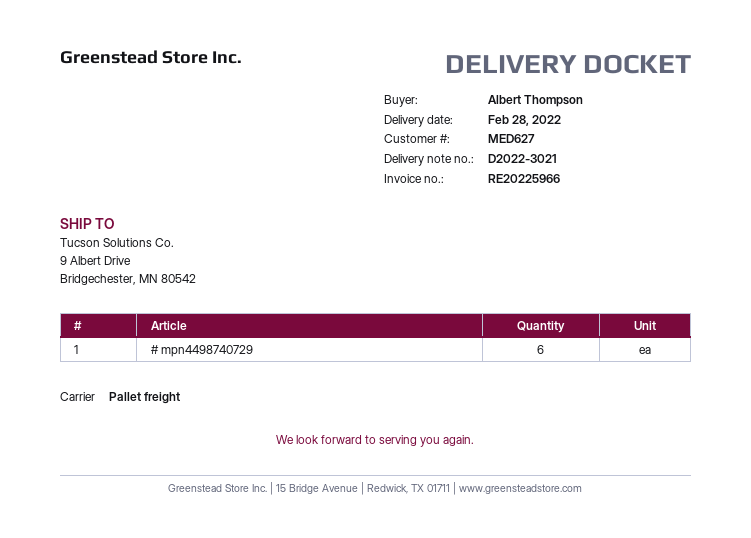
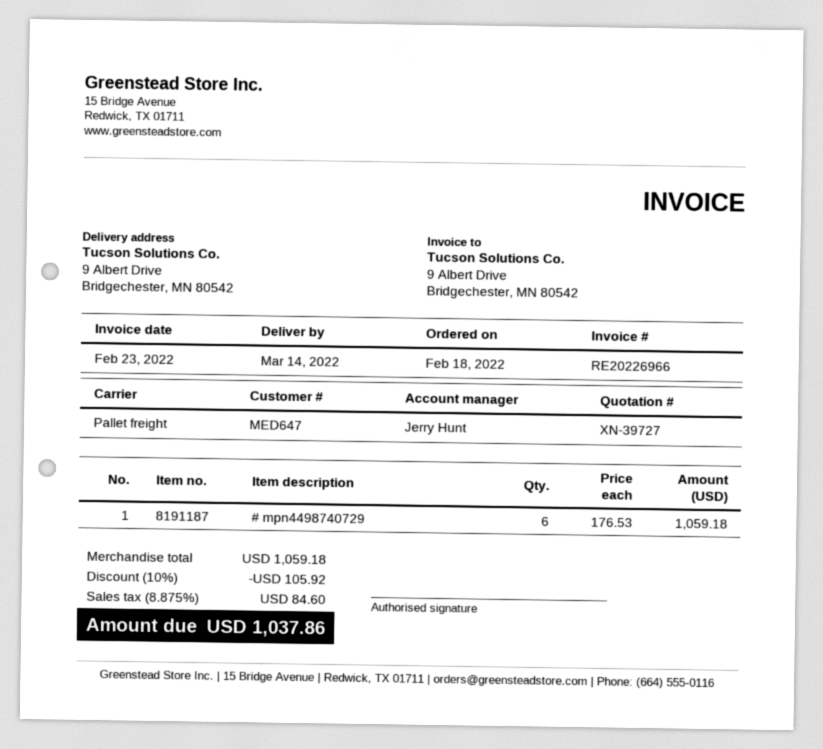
delivery date: 2022-02-28 -> 2022-03-14
invoice number: RE20225966 -> RE20226966
customer number: MED627 -> MED647

